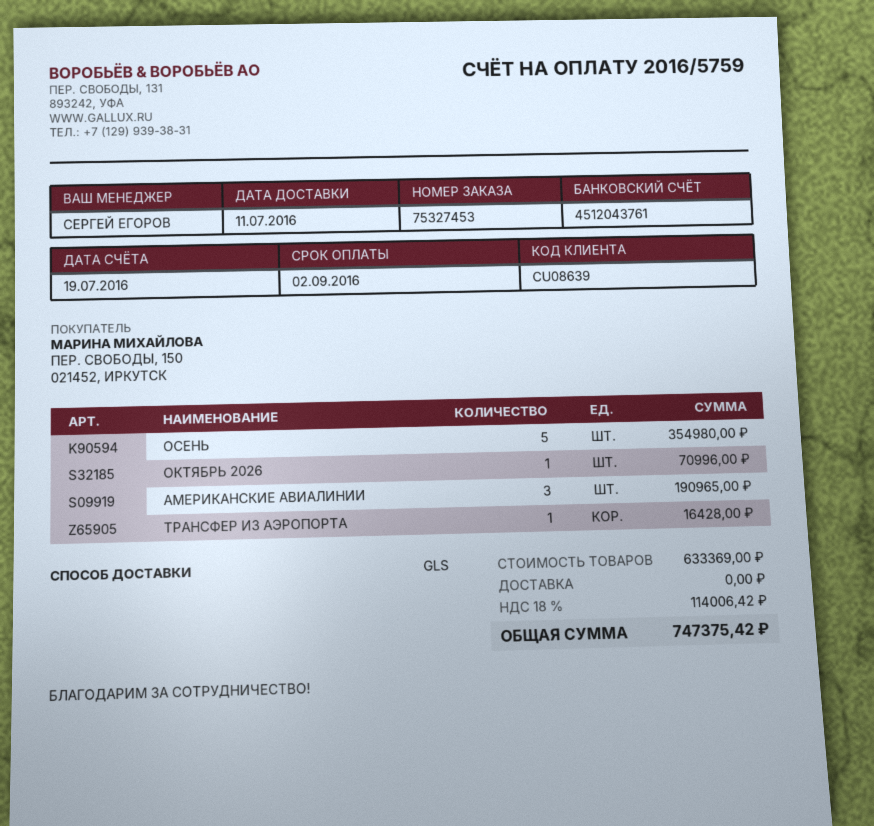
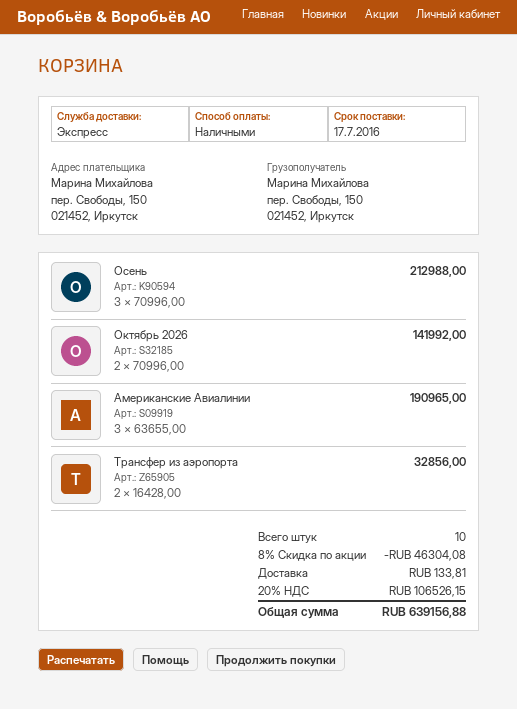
delivery date: 2016-07-11 -> 2016-07-17
shipping method: GLS -> express
ОСЕНЬ: 5 for 354980.00 -> 3 for 212988.00
ОКТЯБРЬ 2026: 1 for 70996.00 -> 2 for 141992.00
ТРАНСФЕР ИЗ АЭРОПОРТА: 1 for 16428.00 -> 2 for 32856.00
discount: none -> 8% = 46304.08
shipping: 0.00 -> 133.81
tax: 18% = 114006.42 -> 20% = 106526.15
total: 747375.42 -> 639156.88

